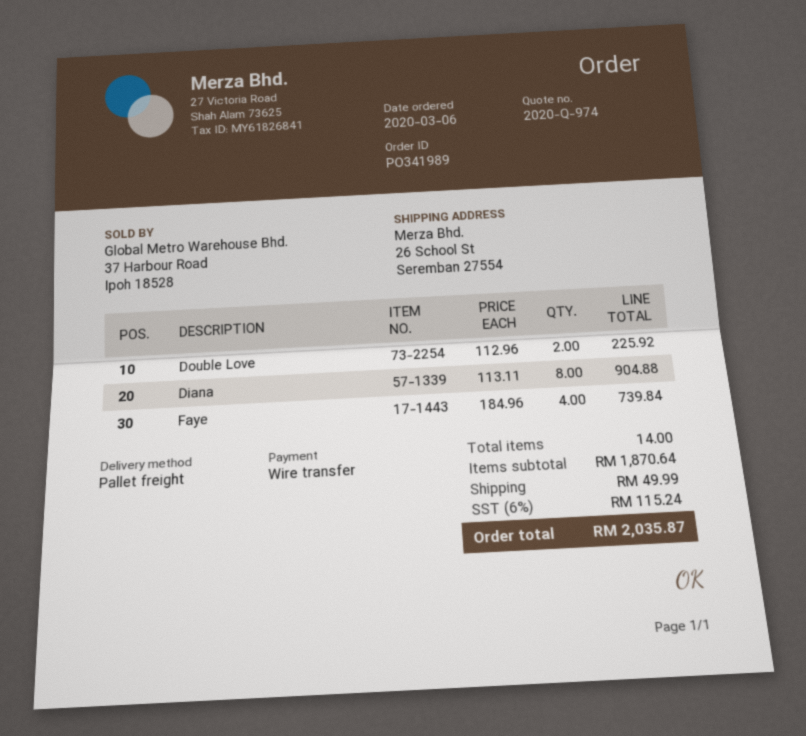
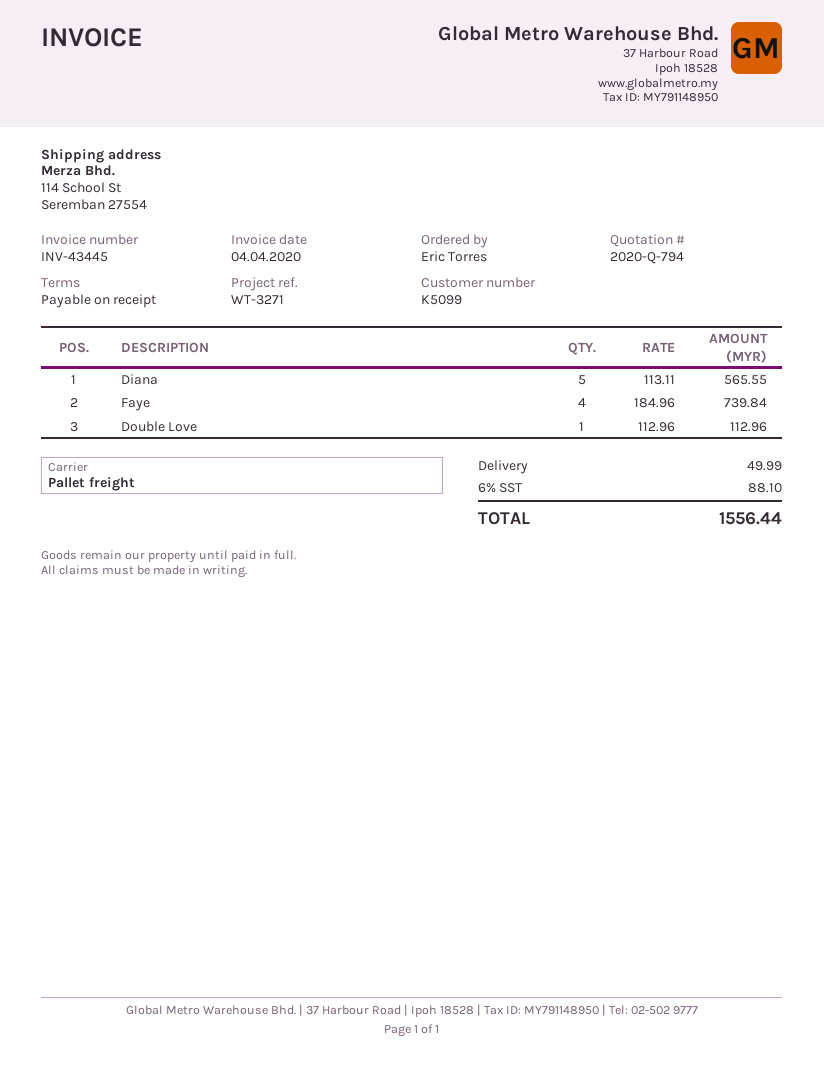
quote number: 2020-Q-974 -> 2020-Q-794
ship to: 26 School St, Seremban 27554 -> 114 School St, Seremban 27554
Double Love: 2 x 112.96 = 225.92 -> 1 x 112.96 = 112.96
Diana: 8 x 113.11 = 904.88 -> 5 x 113.11 = 565.55
tax: 6% = 115.24 -> 6% = 88.10
total: 2035.87 -> 1556.44

